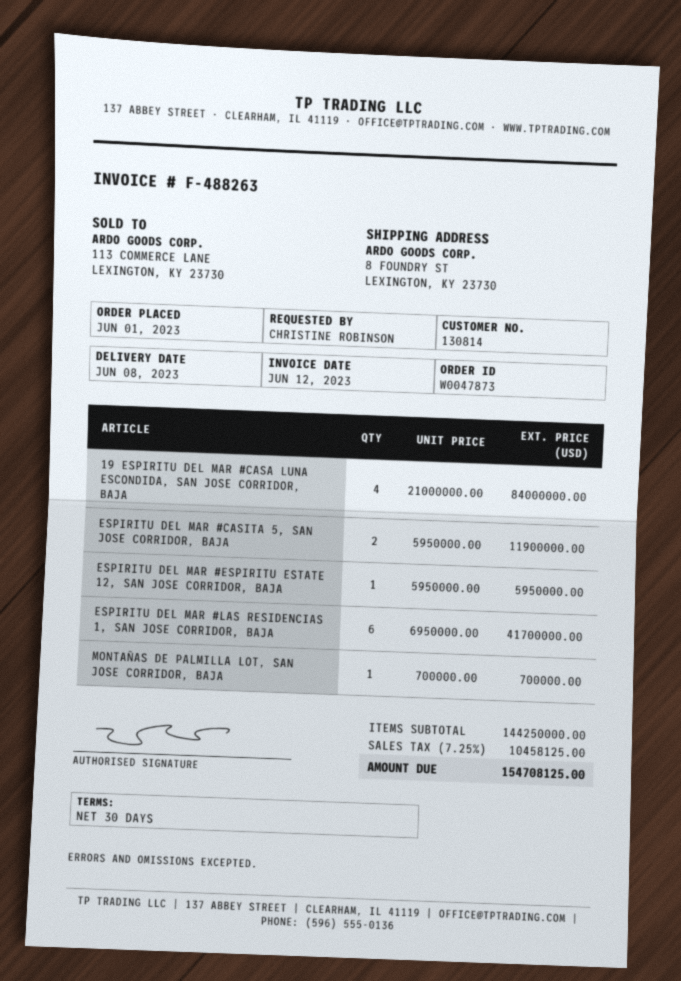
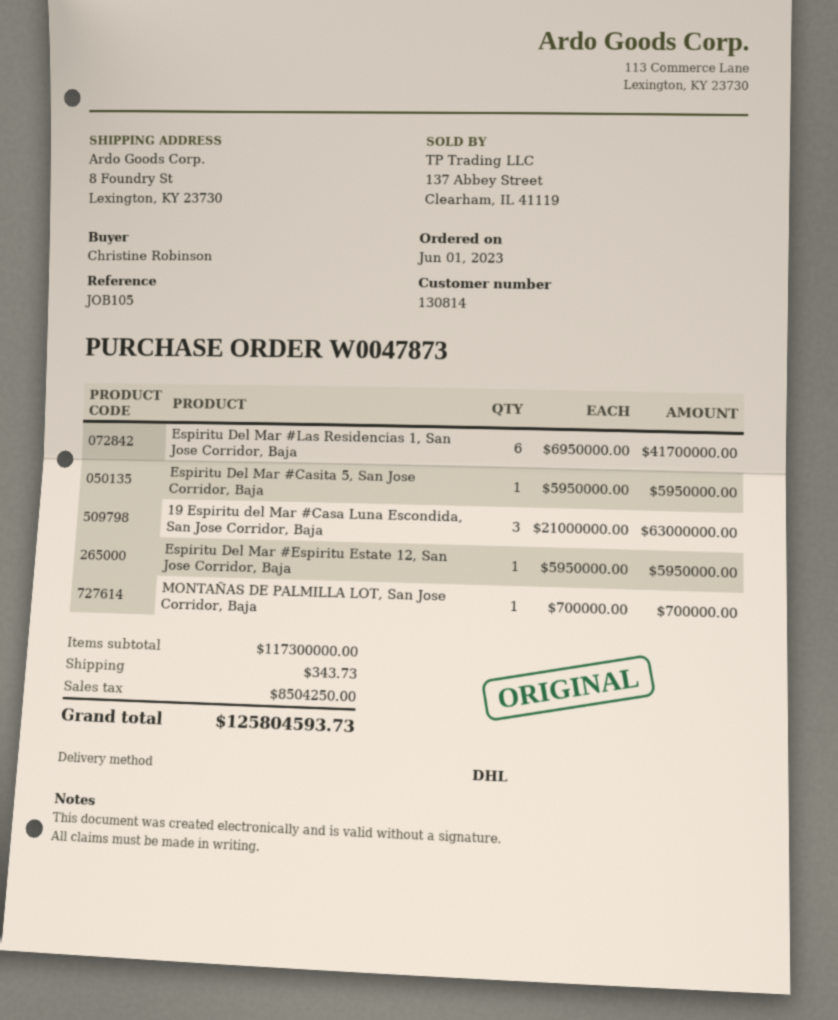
19 ESPIRITU DEL MAR #CASA LUNA ESCONDIDA, SAN JOSE CORRIDOR, BAJA: 4 x 21000000.00 = 84000000.00 -> 3 x 21000000.00 = 63000000.00
ESPIRITU DEL MAR #CASITA 5, SAN JOSE CORRIDOR, BAJA: 2 x 5950000.00 = 11900000.00 -> 1 x 5950000.00 = 5950000.00
subtotal: 144250000.00 -> 117300000.00
shipping: none -> 343.73
tax: 10458125.00 -> 8504250.00
total: 154708125.00 -> 125804593.73

